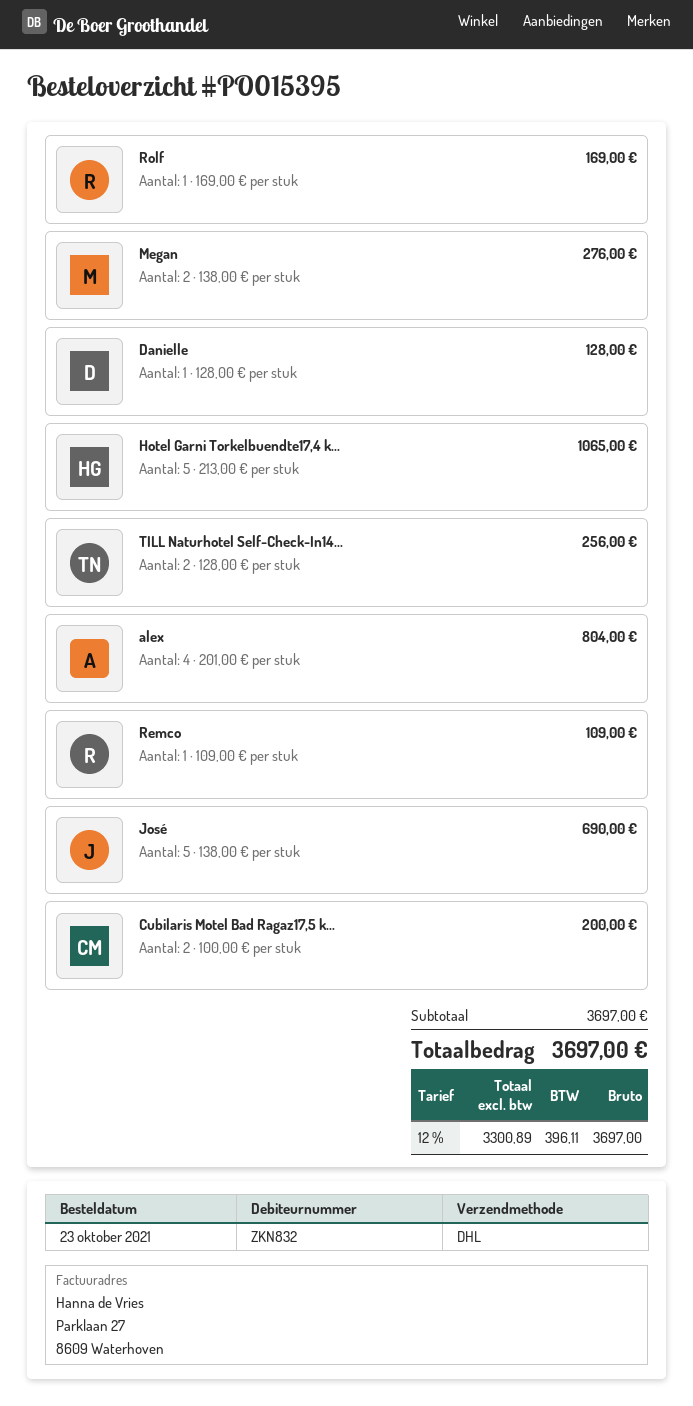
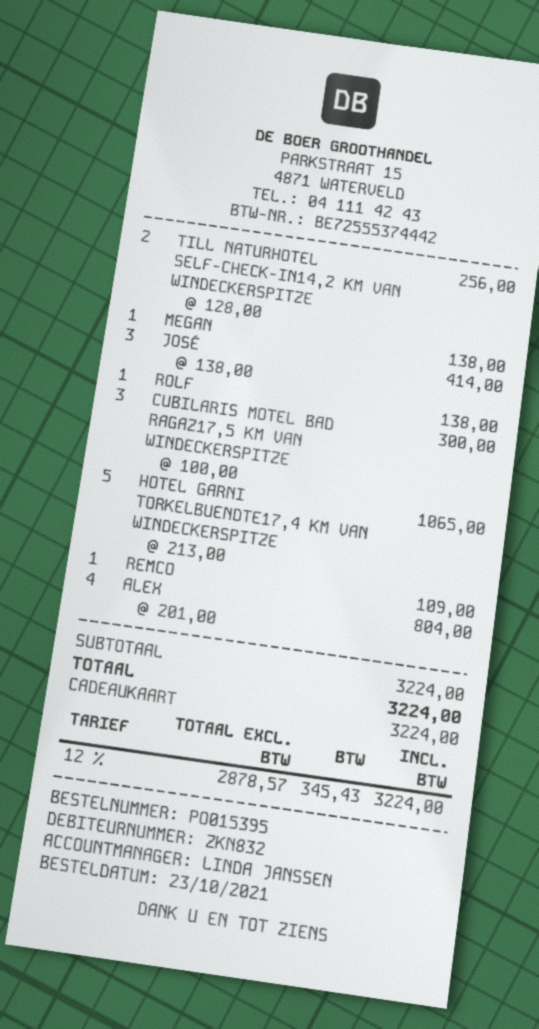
Rolf: 1 x 169.00 = 169.00 -> 1 x 138.00 = 138.00
Megan: 2 x 138.00 = 276.00 -> 1 x 138.00 = 138.00
Danielle: 1 x 128.00 = 128.00 -> none
José: 5 x 138.00 = 690.00 -> 3 x 138.00 = 414.00
Cubilaris Motel Bad Ragaz17,5 k...: 2 x 100.00 = 200.00 -> 3 x 100.00 = 300.00
subtotal: 3697.00 -> 3224.00
net: 3300.89 -> 2878.57
tax: 12% = 396.11 -> 12% = 345.43
total: 3697.00 -> 3224.00

